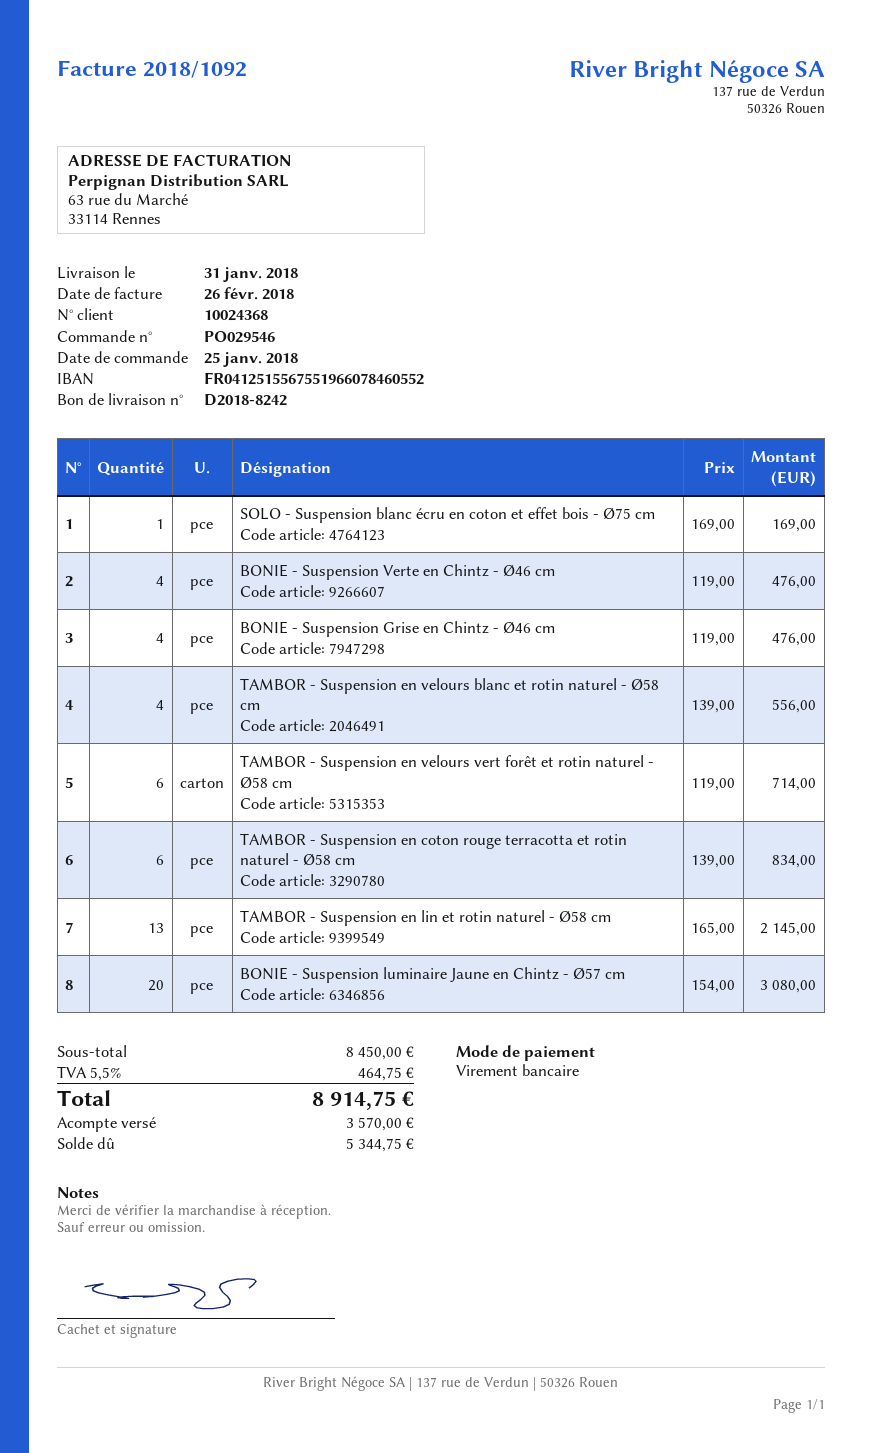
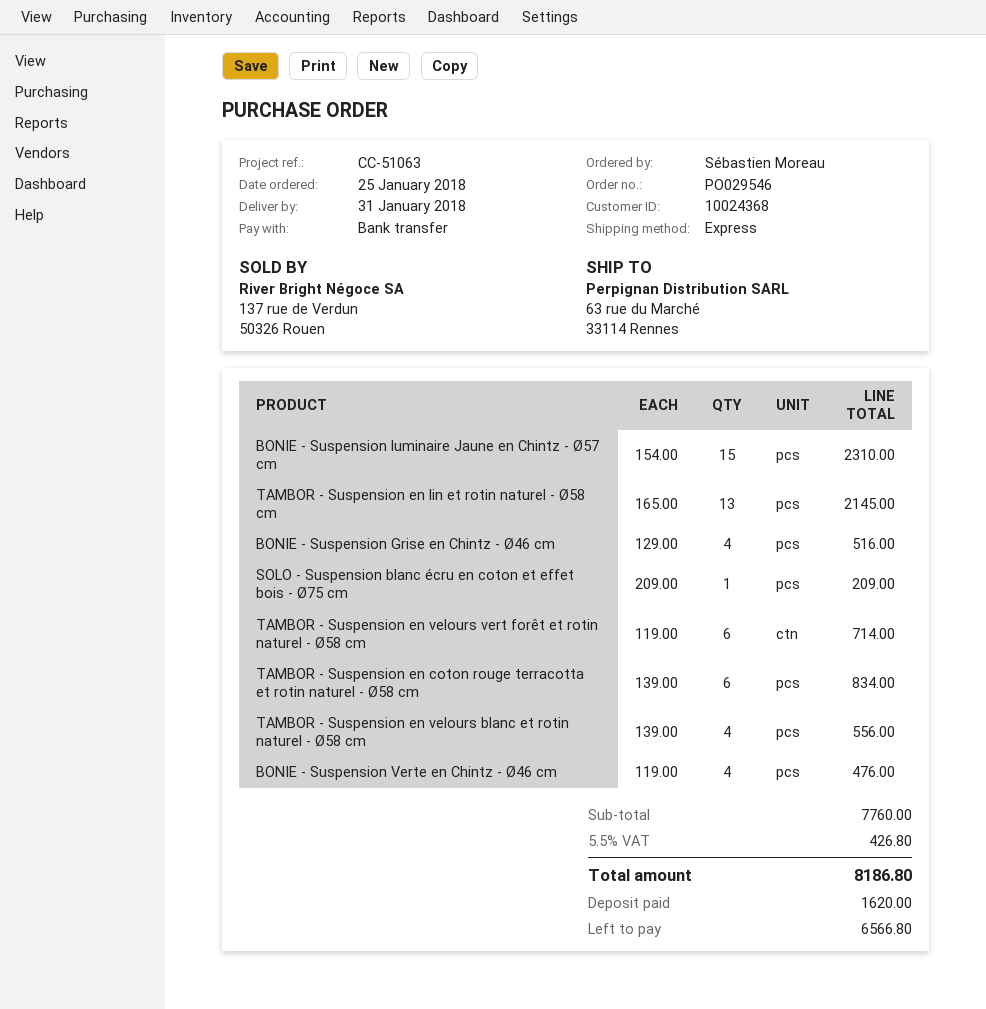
SOLO - Suspension blanc écru en coton et effet bois - Ø75 cm: 1 x 169.00 = 169.00 -> 1 x 209.00 = 209.00
BONIE - Suspension Grise en Chintz - Ø46 cm: 4 x 119.00 = 476.00 -> 4 x 129.00 = 516.00
BONIE - Suspension luminaire Jaune en Chintz - Ø57 cm: 20 x 154.00 = 3080.00 -> 15 x 154.00 = 2310.00
subtotal: 8450.00 -> 7760.00
tax: 5.5% = 464.75 -> 5.5% = 426.80
total: 8914.75 -> 8186.80
deposit: 3570.00 -> 1620.00
balance: 5344.75 -> 6566.80

